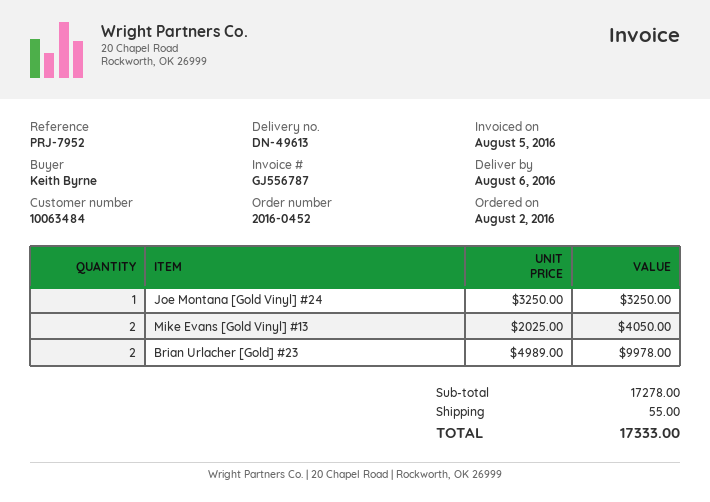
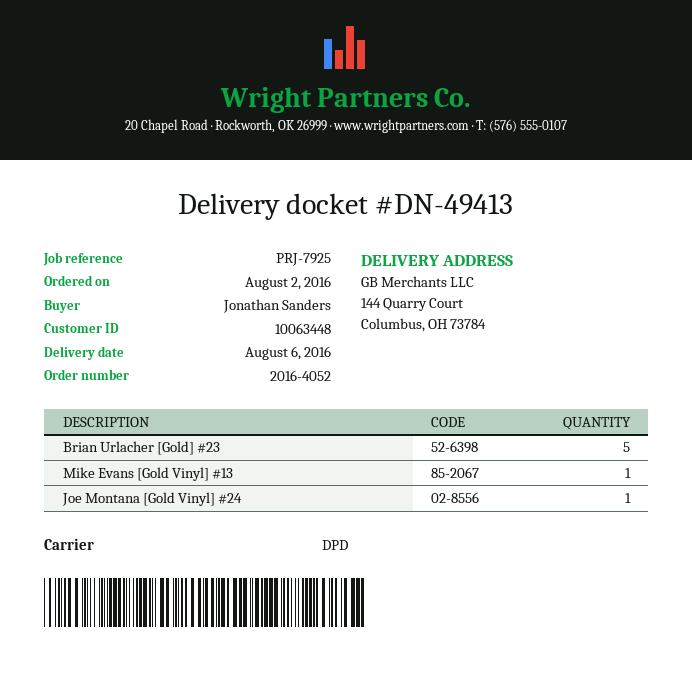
order number: 2016-0452 -> 2016-4052
delivery note number: DN-49613 -> DN-49413
customer number: 10063484 -> 10063448
reference: PRJ-7952 -> PRJ-7925
ordered by: Keith Byrne -> Jonathan Sanders
Mike Evans [Gold Vinyl] #13: 2 -> 1
Brian Urlacher [Gold] #23: 2 -> 5

